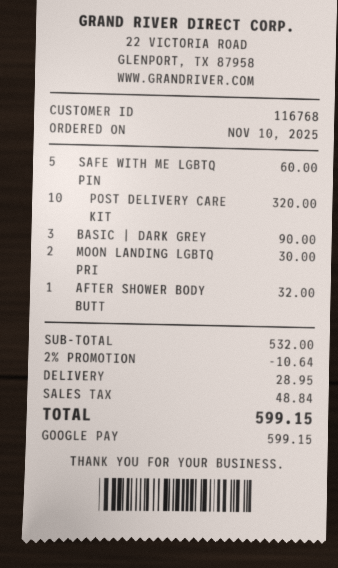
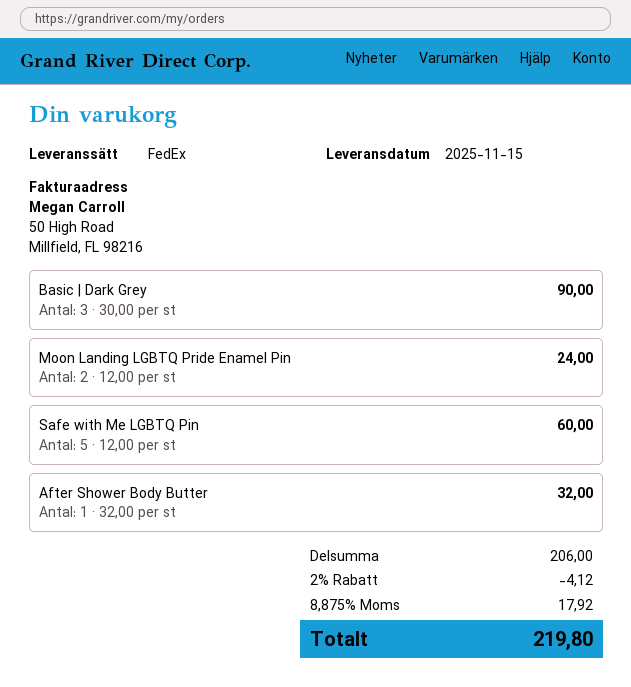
POST DELIVERY CARE KIT: 10 for 320.00 -> none
MOON LANDING LGBTQ PRI: 2 for 30.00 -> 2 for 24.00
subtotal: 532.00 -> 206.00
discount: 2% = 10.64 -> 2% = 4.12
shipping: 28.95 -> none
tax: 48.84 -> 17.92
total: 599.15 -> 219.80

